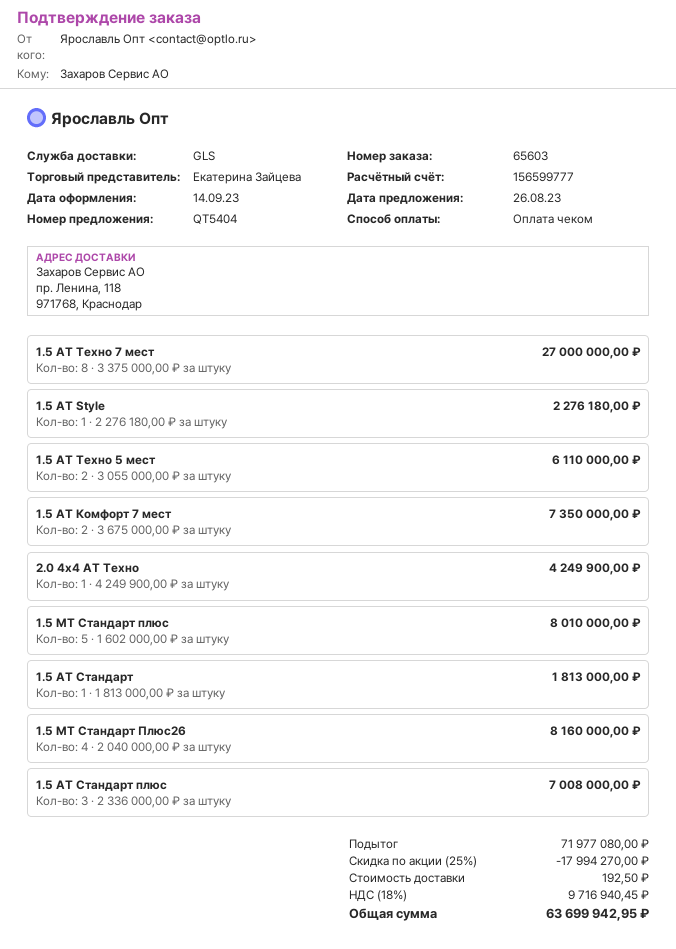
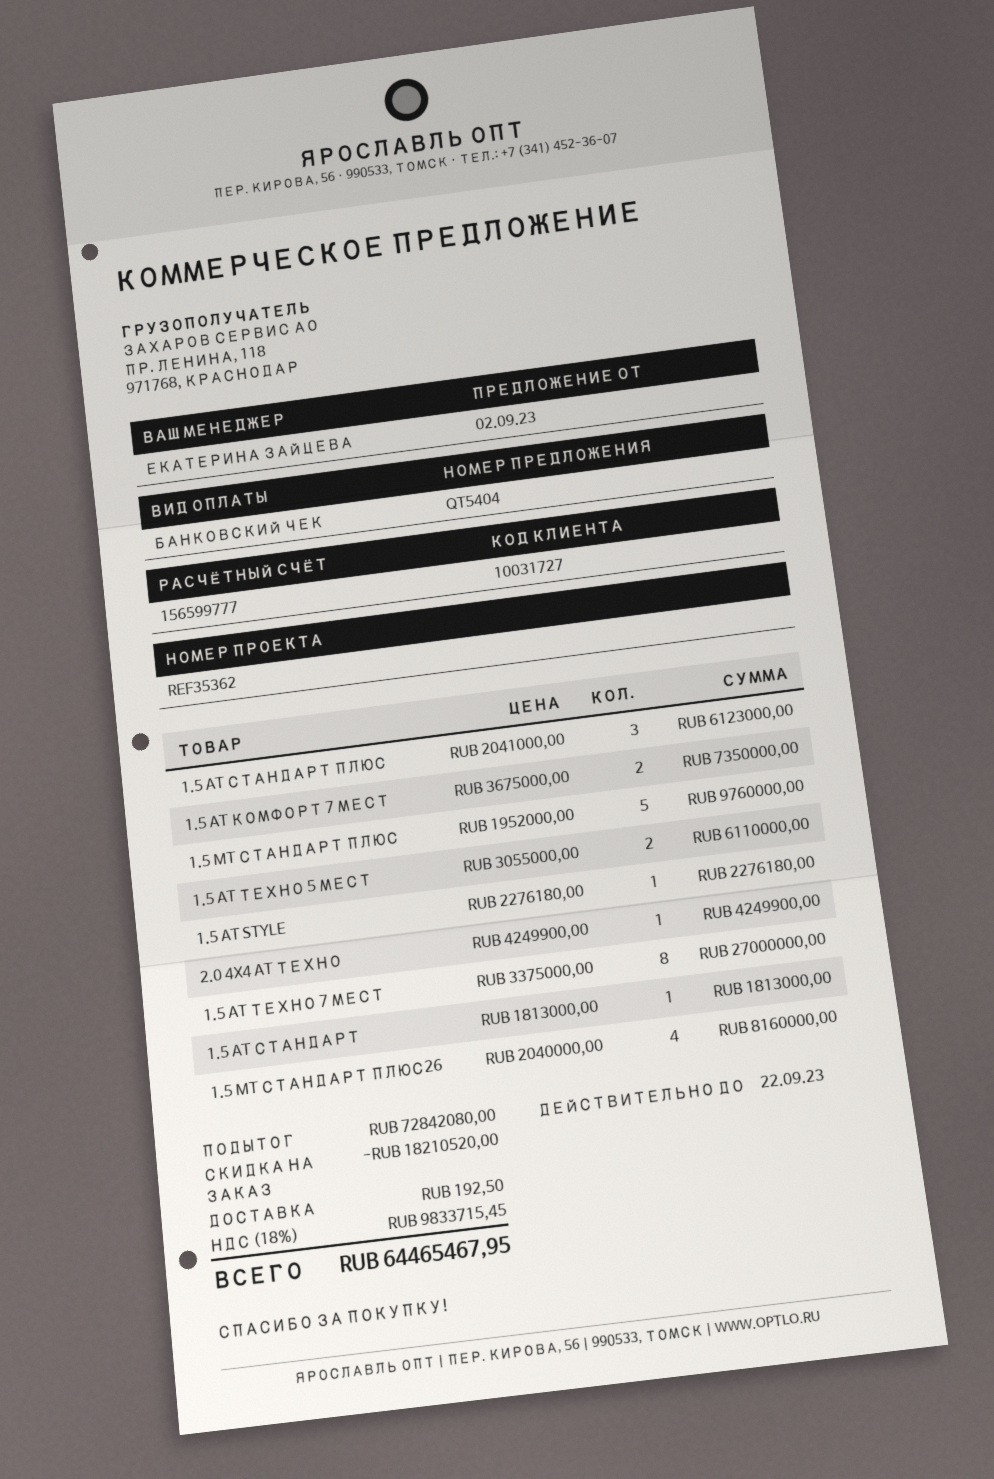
quote date: 2023-08-26 -> 2023-09-02
1.5 MT Стандарт плюс: 5 x 1602000.00 = 8010000.00 -> 5 x 1952000.00 = 9760000.00
1.5 AT Стандарт плюс: 3 x 2336000.00 = 7008000.00 -> 3 x 2041000.00 = 6123000.00
subtotal: 71977080.00 -> 72842080.00
discount: 17994270.00 -> 18210520.00
tax: 18% = 9716940.45 -> 18% = 9833715.45
total: 63699942.95 -> 64465467.95

